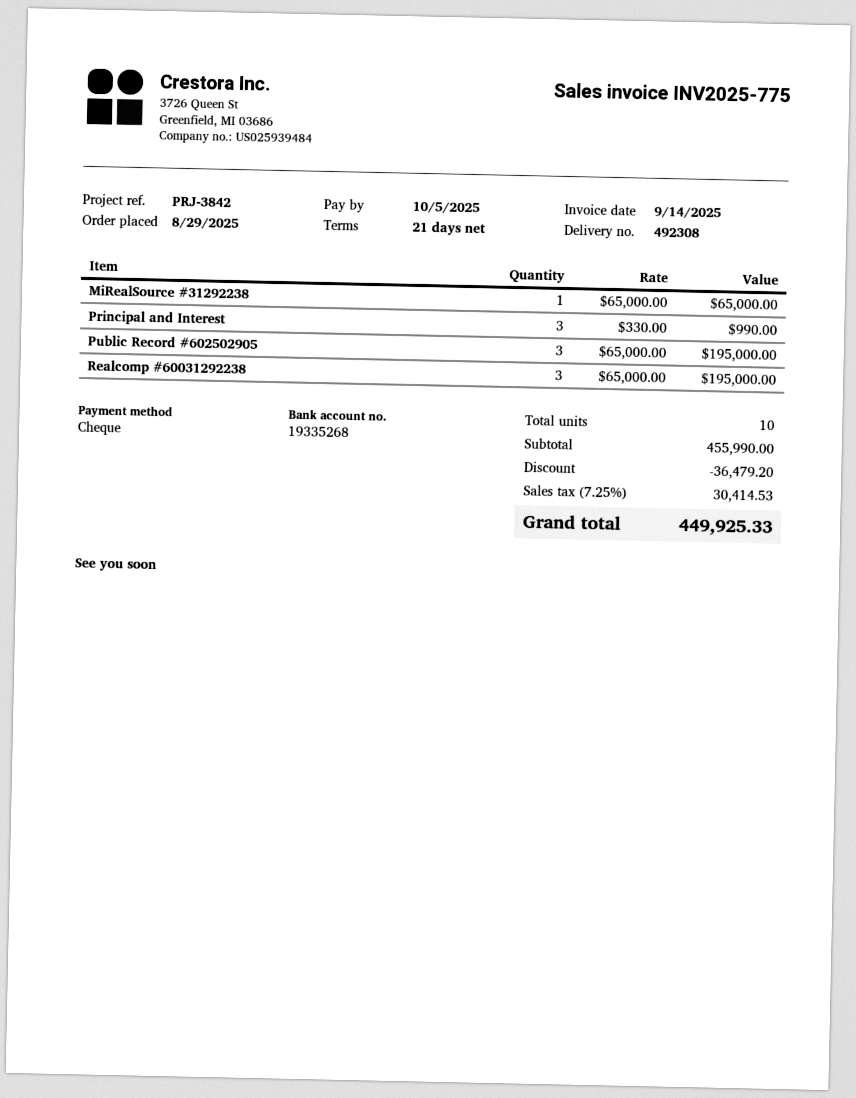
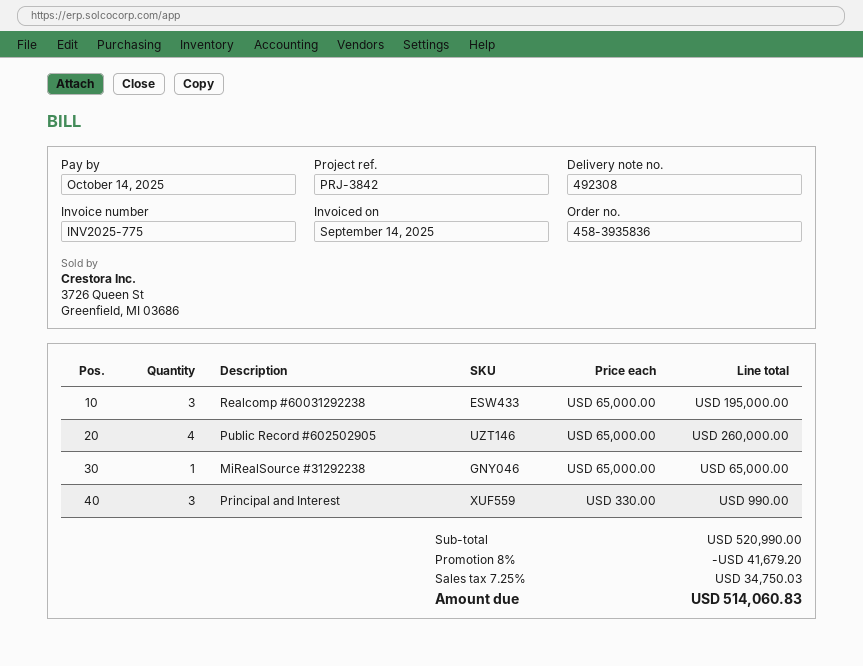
due date: 2025-10-05 -> 2025-10-14
Public Record #602502905: 3 x 65000.00 = 195000.00 -> 4 x 65000.00 = 260000.00
subtotal: 455990.00 -> 520990.00
discount: 36479.20 -> 41679.20
tax: 7.25% = 30414.53 -> 7.25% = 34750.03
total: 449925.33 -> 514060.83

